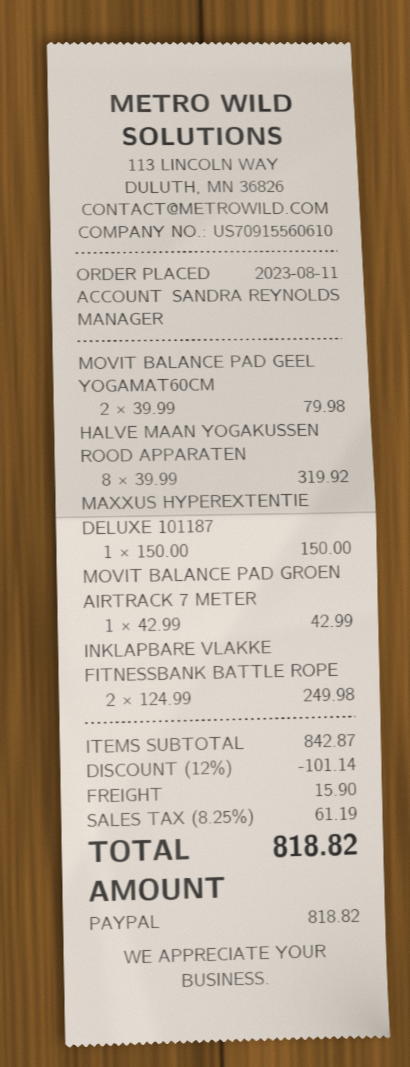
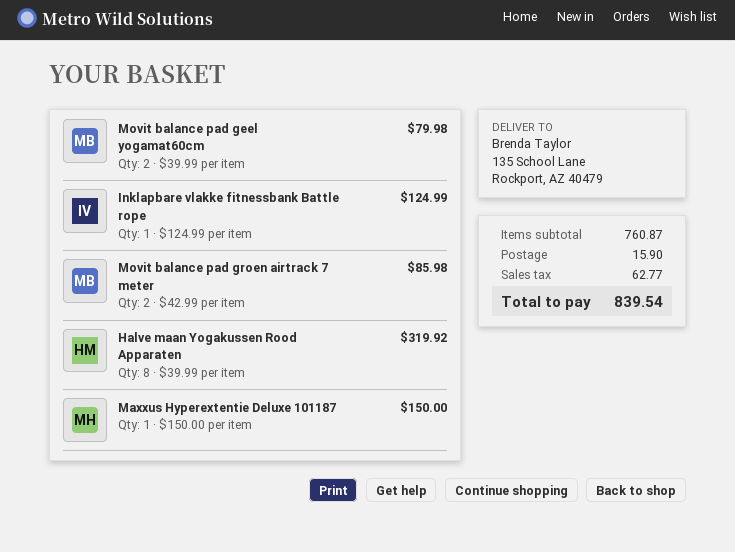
MOVIT BALANCE PAD GROEN AIRTRACK 7 METER: 1 x 42.99 = 42.99 -> 2 x 42.99 = 85.98
INKLAPBARE VLAKKE FITNESSBANK BATTLE ROPE: 2 x 124.99 = 249.98 -> 1 x 124.99 = 124.99
subtotal: 842.87 -> 760.87
discount: 12% = 101.14 -> none
tax: 61.19 -> 62.77
total: 818.82 -> 839.54

